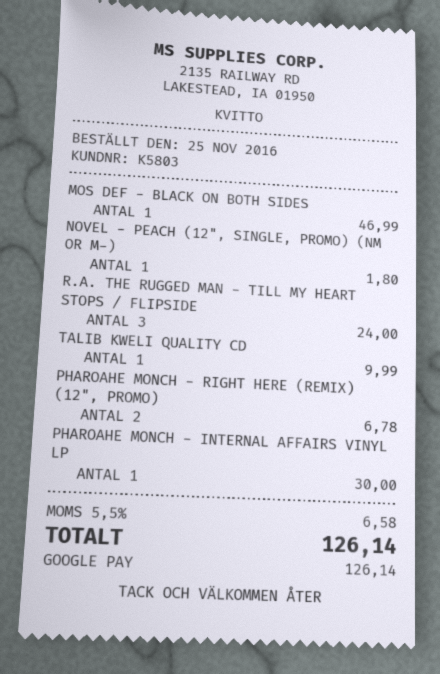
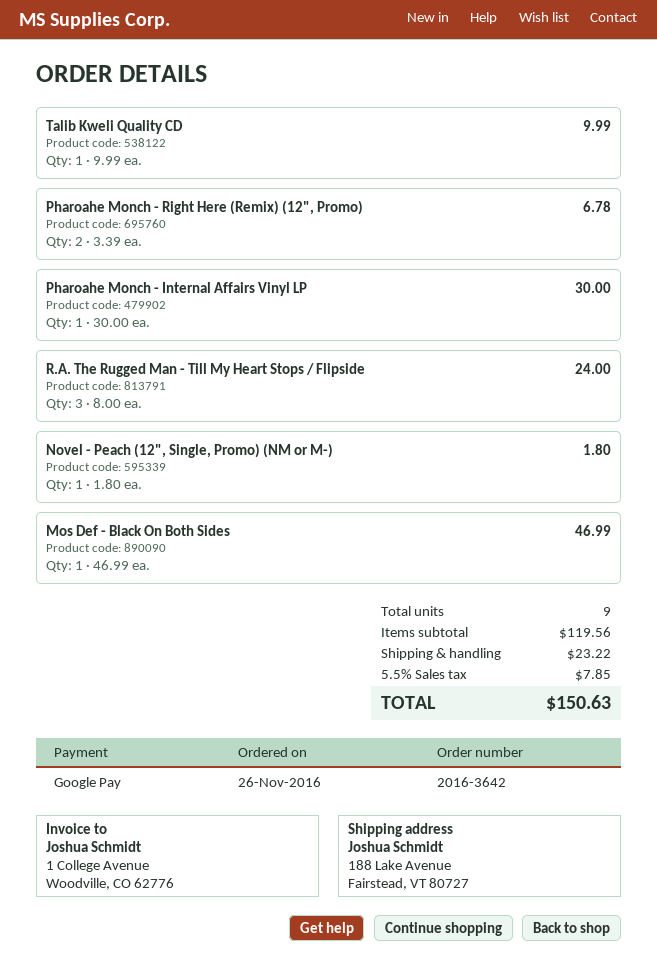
order date: 2016-11-25 -> 2016-11-26
shipping: none -> 23.22
tax: 5.5% = 6.58 -> 5.5% = 7.85
total: 126.14 -> 150.63

